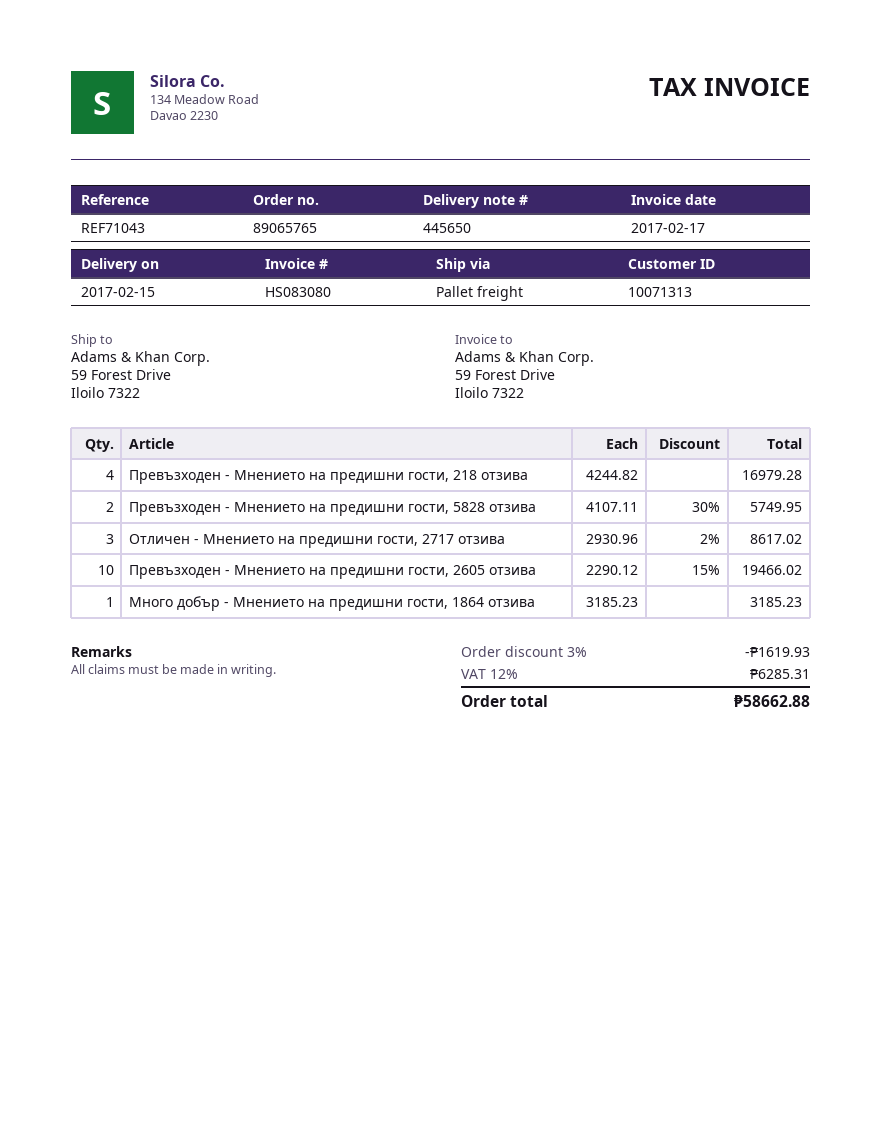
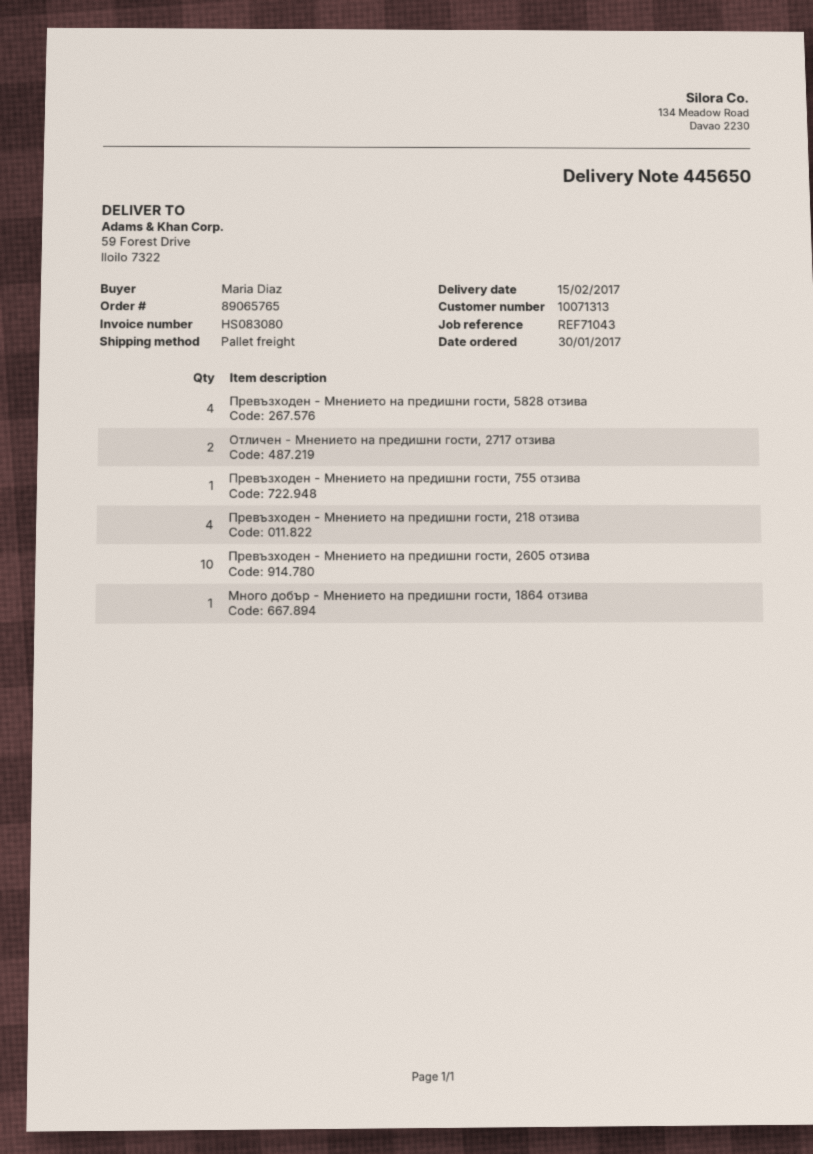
Превъзходен - Мнението на предишни гости, 5828 отзива: 2 -> 4
Отличен - Мнението на предишни гости, 2717 отзива: 3 -> 2
Превъзходен - Мнението на предишни гости, 755 отзива: none -> 1

